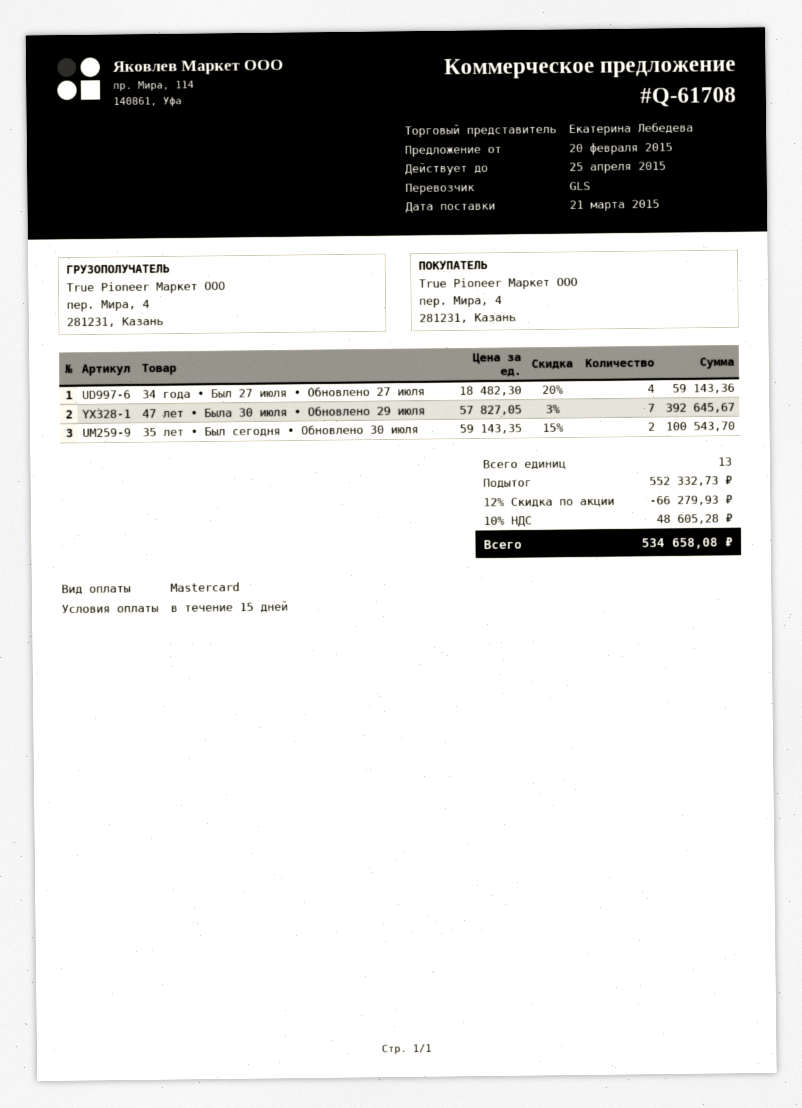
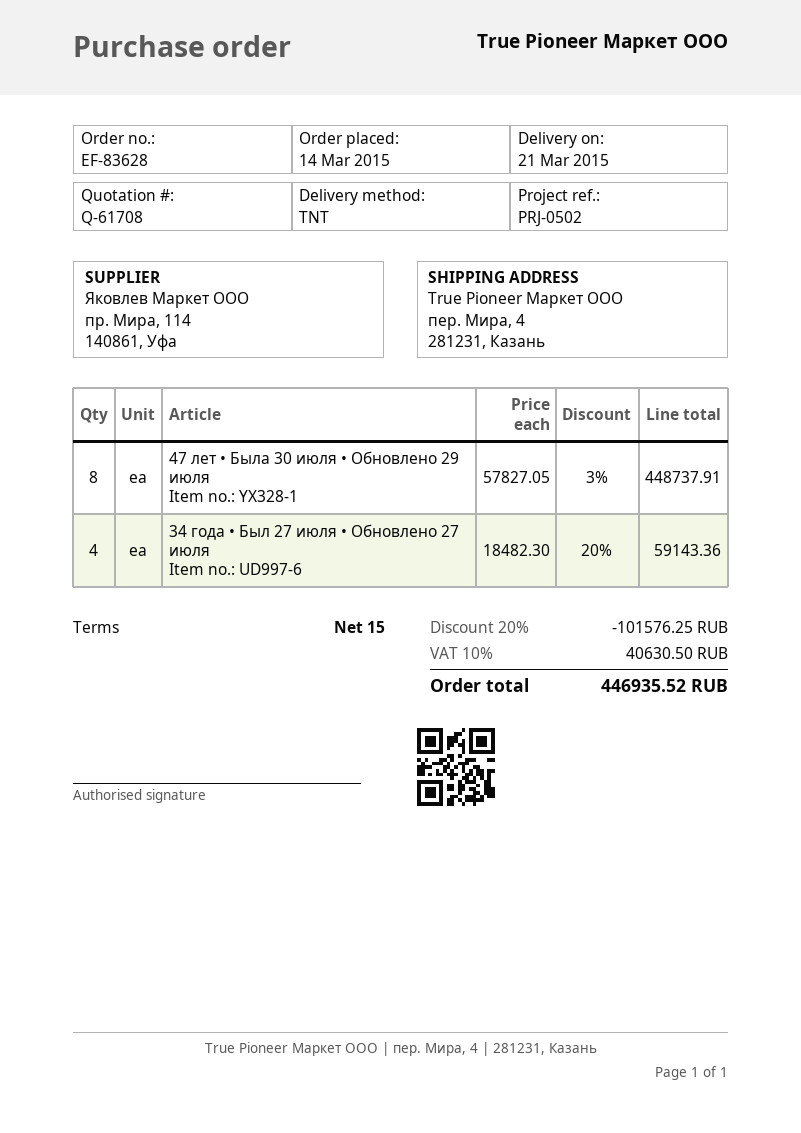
shipping method: GLS -> TNT
47 лет • Была 30 июля • Обновлено 29 июля: 7 x 57827.05 - 3% = 392645.67 -> 8 x 57827.05 - 3% = 448737.91
35 лет • Был сегодня • Обновлено 30 июля: 2 x 59143.35 - 15% = 100543.70 -> none
discount: 12% = 66279.93 -> 20% = 101576.25
tax: 10% = 48605.28 -> 10% = 40630.50
total: 534658.08 -> 446935.52

